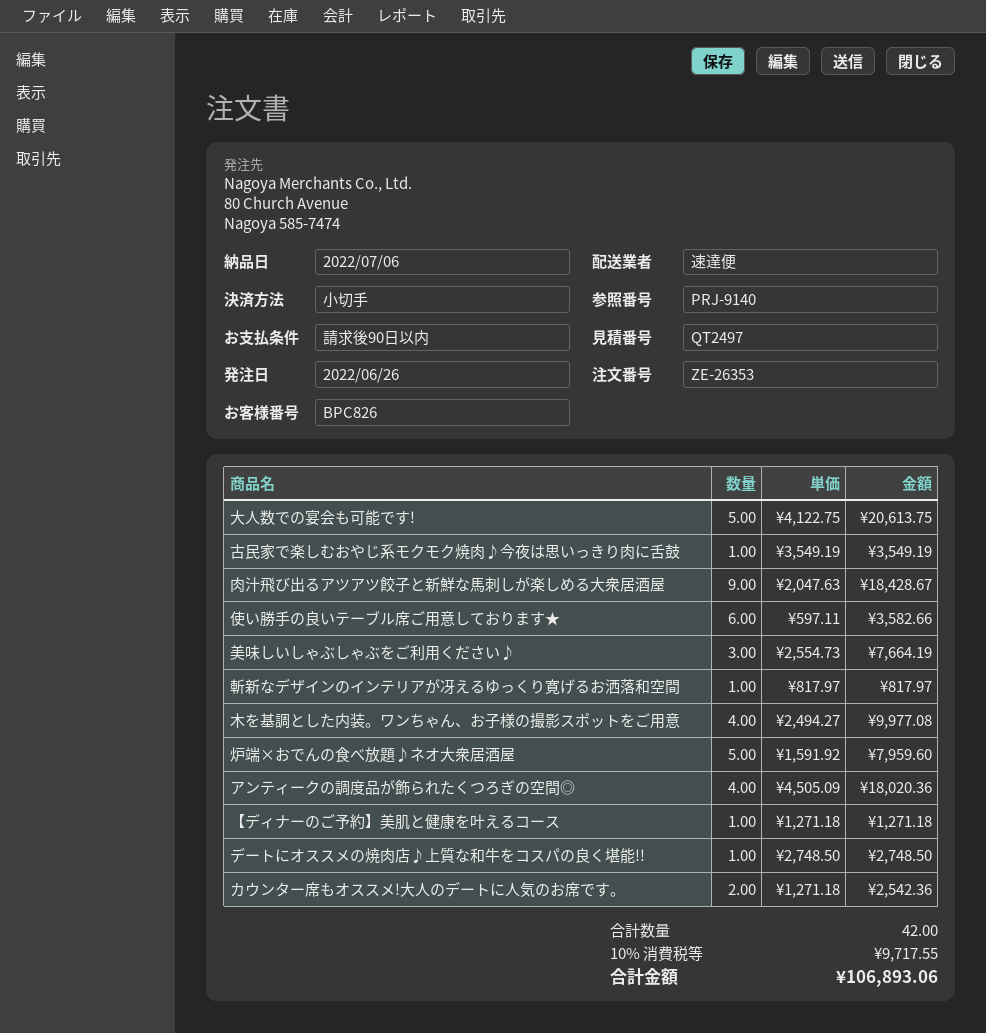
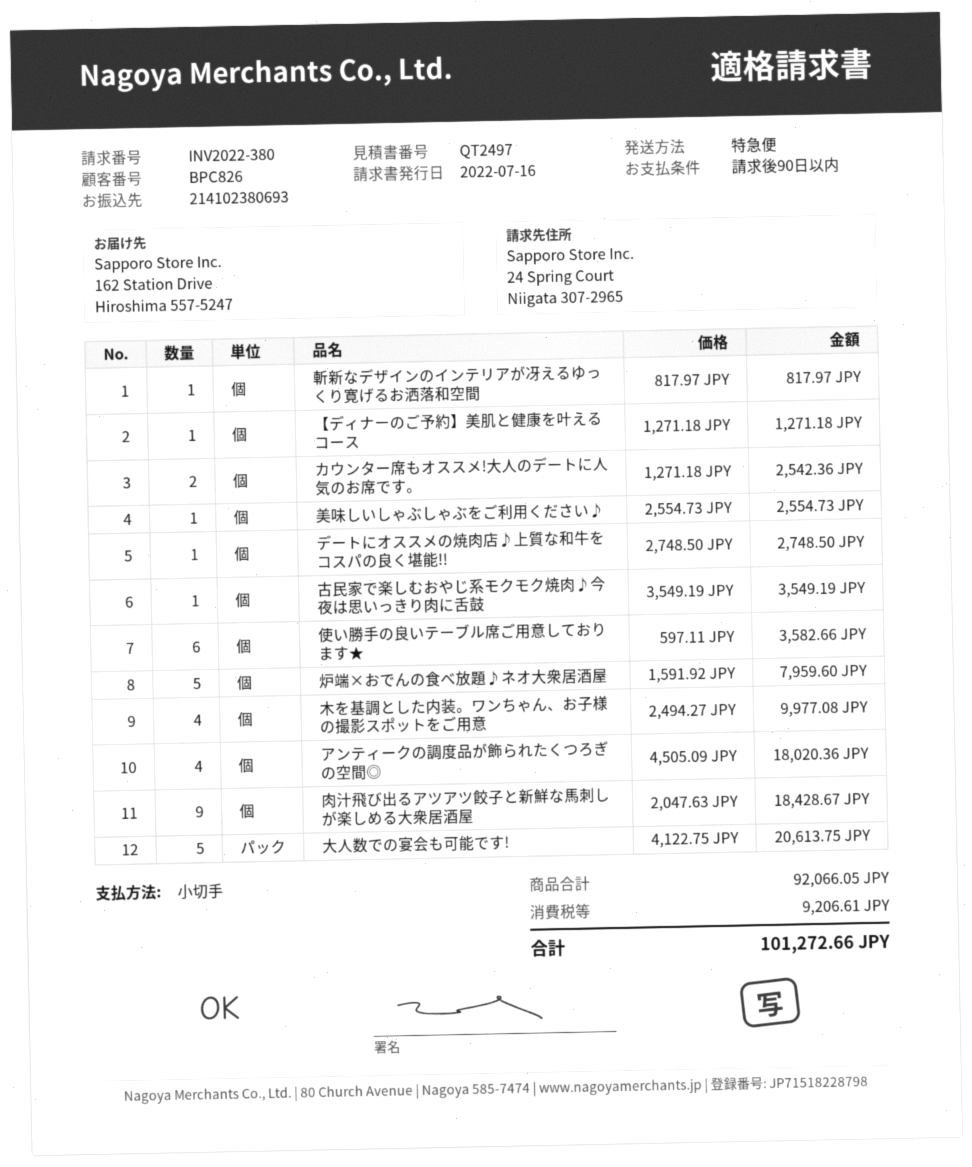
美味しいしゃぶしゃぶをご利用ください♪: 3 x 2554.73 = 7664.19 -> 1 x 2554.73 = 2554.73
tax: 9717.55 -> 9206.61
total: 106893.06 -> 101272.66

